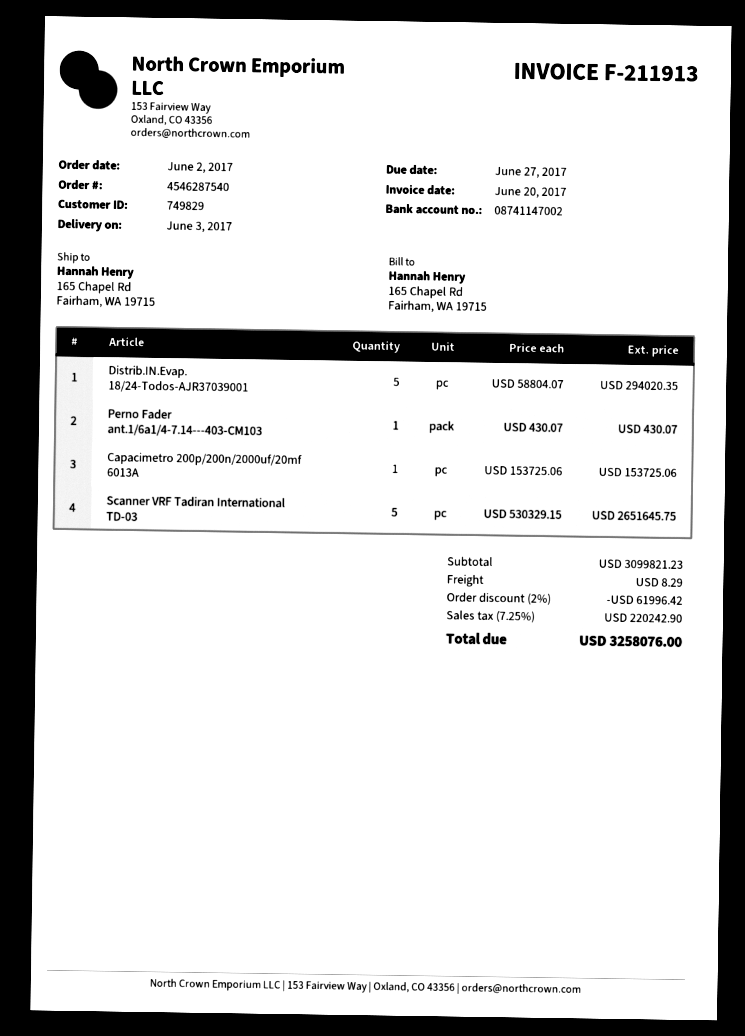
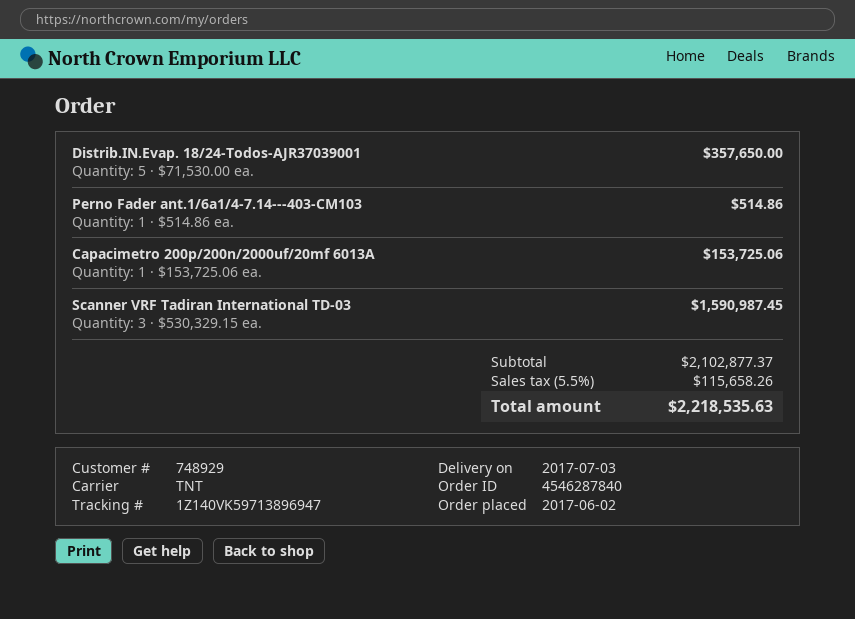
order number: 4546287540 -> 4546287840
delivery date: 2017-06-03 -> 2017-07-03
customer number: 749829 -> 748929
Distrib.IN.Evap. 18/24-Todos-AJR37039001: 5 x 58804.07 = 294020.35 -> 5 x 71530.00 = 357650.00
Perno Fader ant.1/6a1/4-7.14---403-CM103: 1 x 430.07 = 430.07 -> 1 x 514.86 = 514.86
Scanner VRF Tadiran International TD-03: 5 x 530329.15 = 2651645.75 -> 3 x 530329.15 = 1590987.45
subtotal: 3099821.23 -> 2102877.37
discount: 2% = 61996.42 -> none
shipping: 8.29 -> none
tax: 7.25% = 220242.90 -> 5.5% = 115658.26
total: 3258076.00 -> 2218535.63

